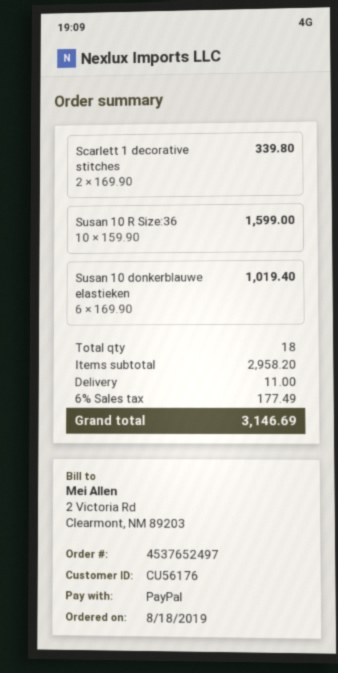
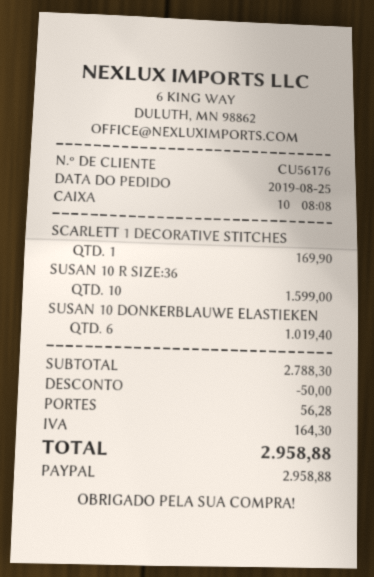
order date: 2019-08-18 -> 2019-08-25
Scarlett 1 decorative stitches: 2 for 339.80 -> 1 for 169.90
subtotal: 2958.20 -> 2788.30
discount: none -> 50.00
shipping: 11.00 -> 56.28
tax: 177.49 -> 164.30
total: 3146.69 -> 2958.88

